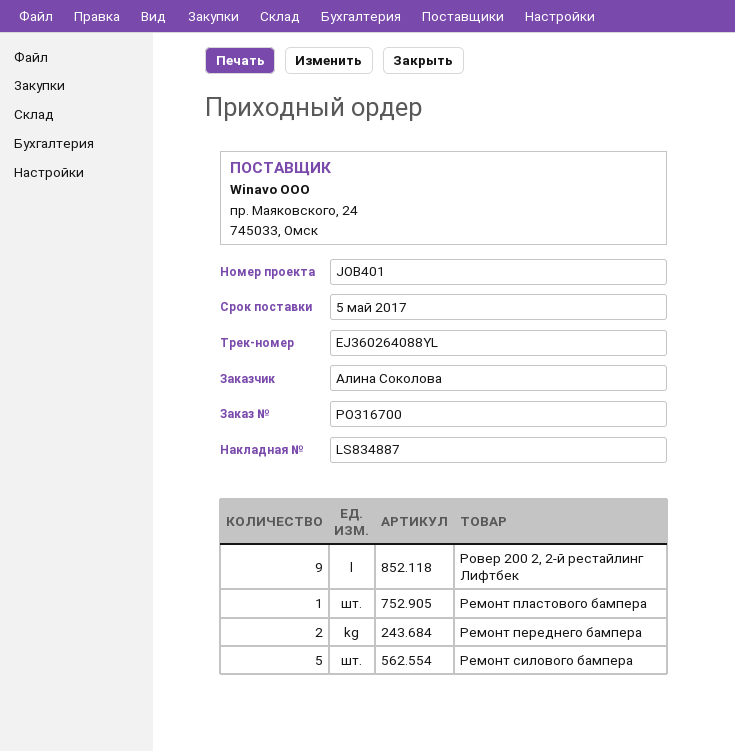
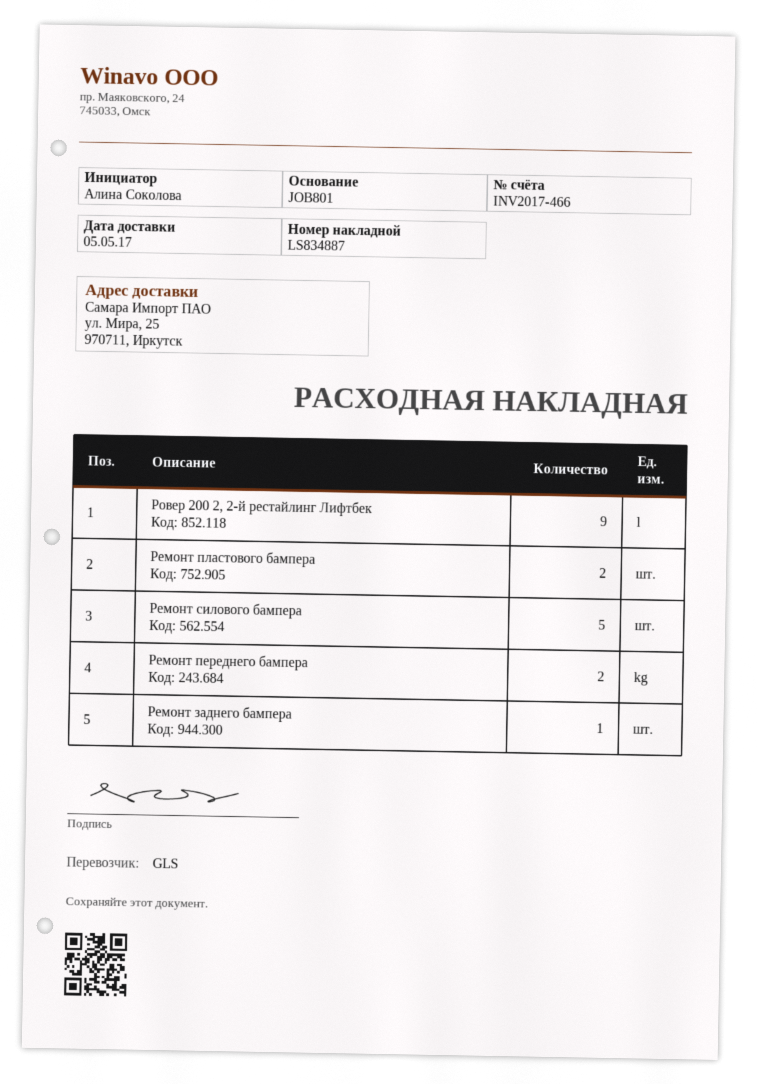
reference: JOB401 -> JOB801
Ремонт пластового бампера: 1 -> 2
Ремонт заднего бампера: none -> 1

